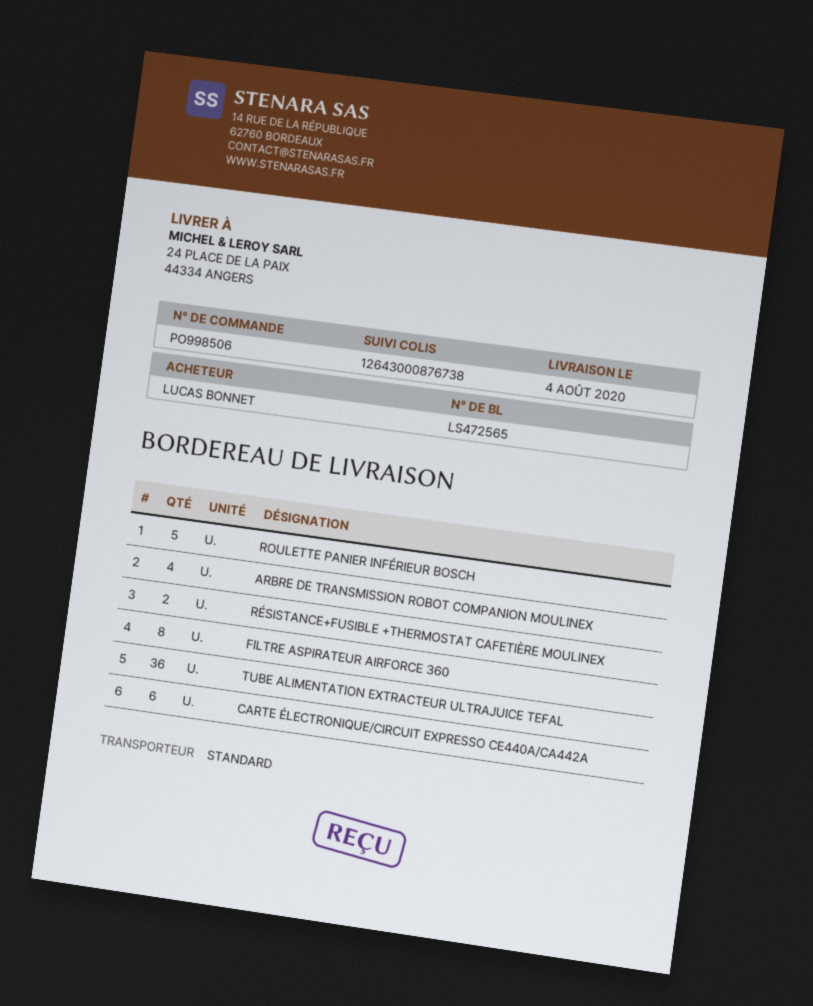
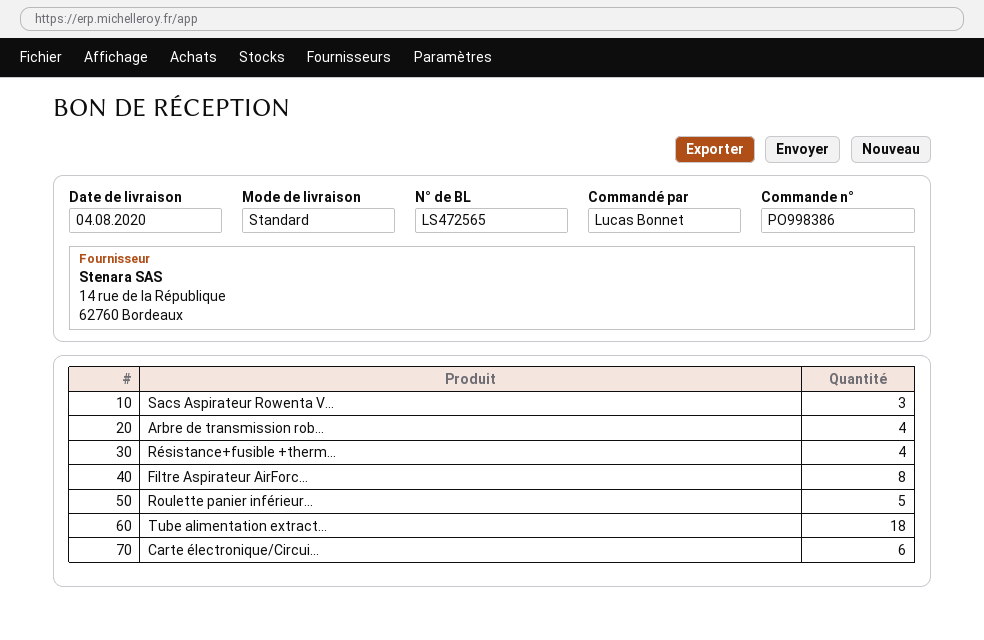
order number: PO998506 -> PO998386
RÉSISTANCE+FUSIBLE +THERMOSTAT CAFETIÈRE MOULINEX: 2 -> 4
TUBE ALIMENTATION EXTRACTEUR ULTRAJUICE TEFAL: 36 -> 18
Sacs Aspirateur Rowenta V...: none -> 3

